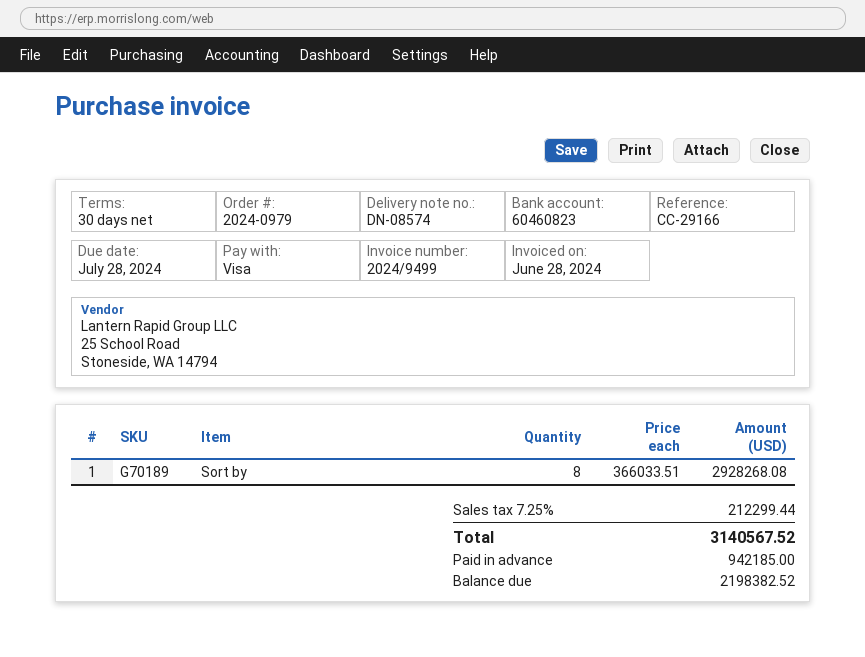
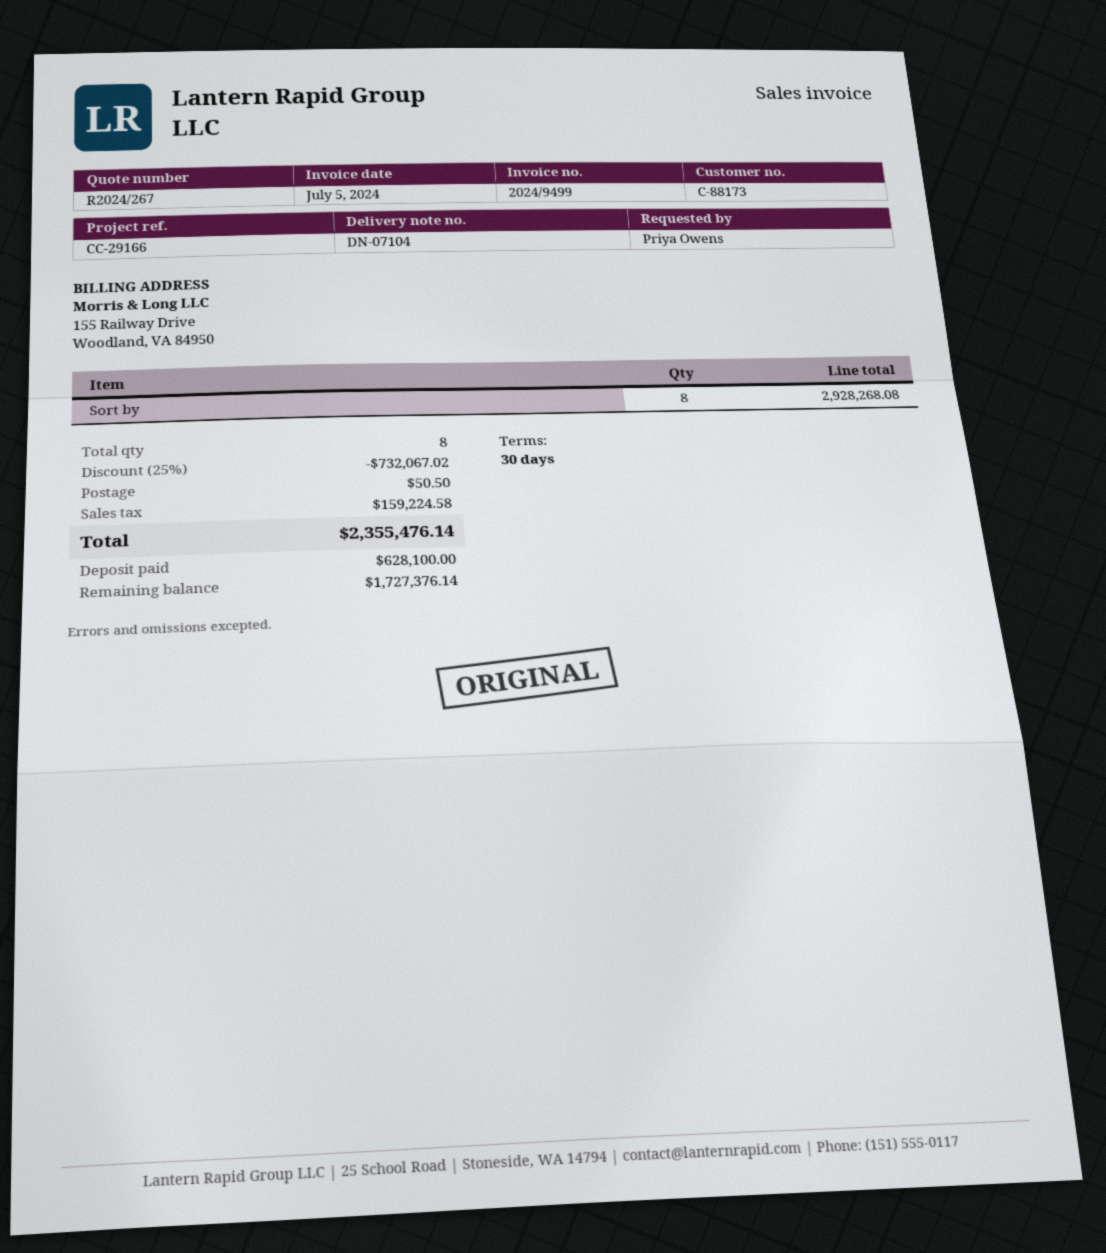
delivery note number: DN-08574 -> DN-07104
invoice date: 2024-06-28 -> 2024-07-05
discount: none -> 25% = 732067.02
shipping: none -> 50.50
tax: 212299.44 -> 159224.58
total: 3140567.52 -> 2355476.14
deposit: 942185.00 -> 628100.00
balance: 2198382.52 -> 1727376.14

